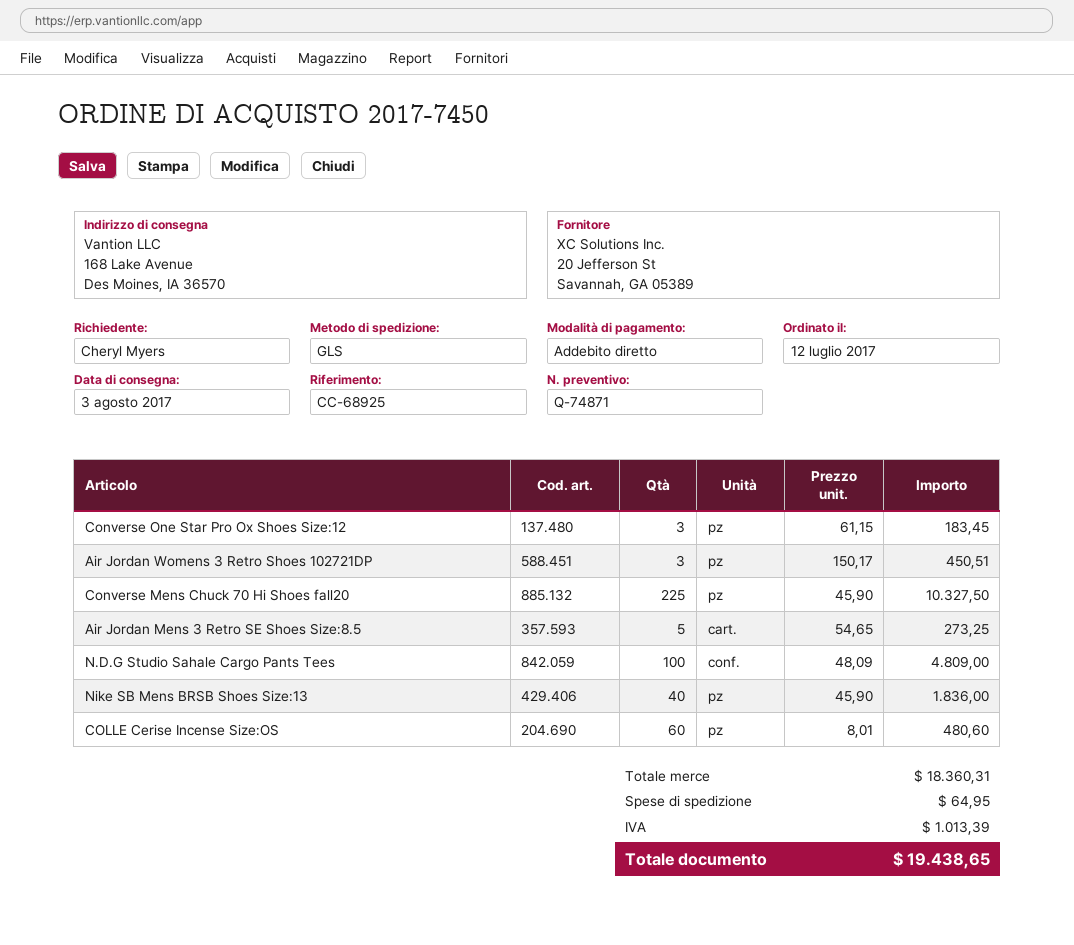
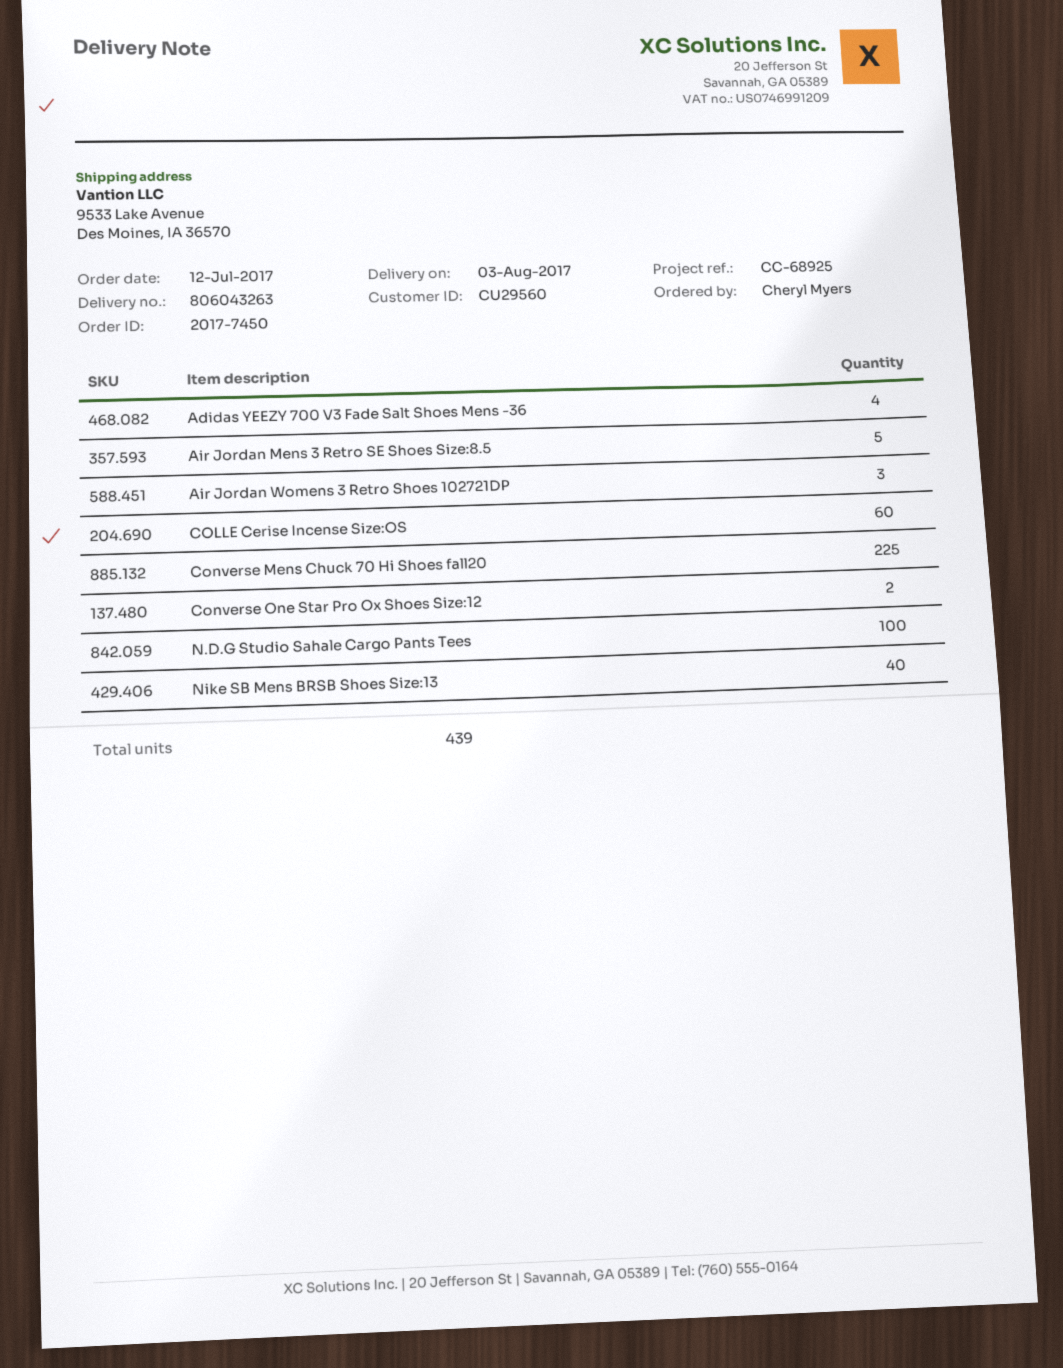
ship to: 168 Lake Avenue, Des Moines, IA 36570 -> 9533 Lake Avenue, Des Moines, IA 36570
Converse One Star Pro Ox Shoes Size:12: 3 -> 2
Adidas YEEZY 700 V3 Fade Salt Shoes Mens -36: none -> 4

